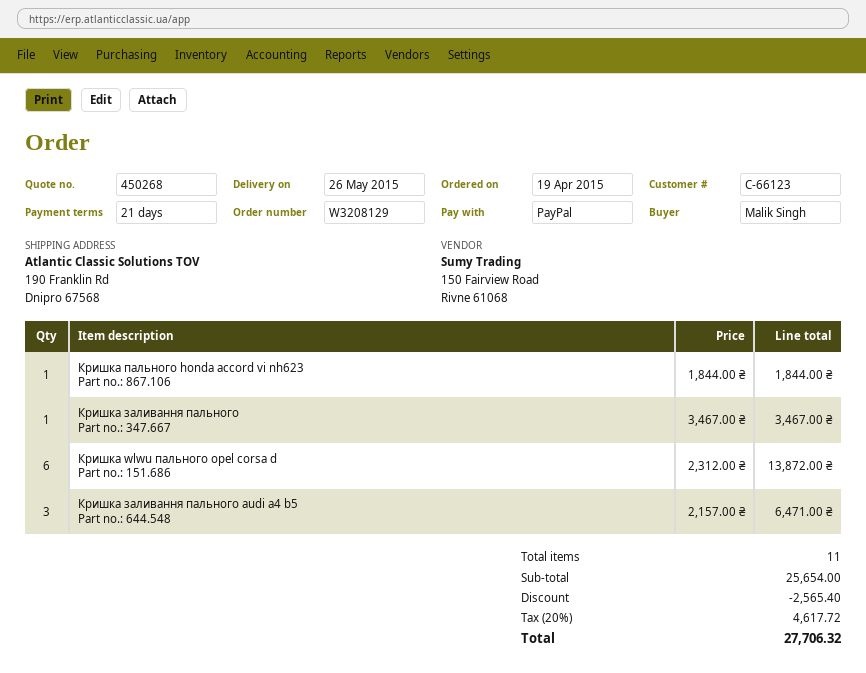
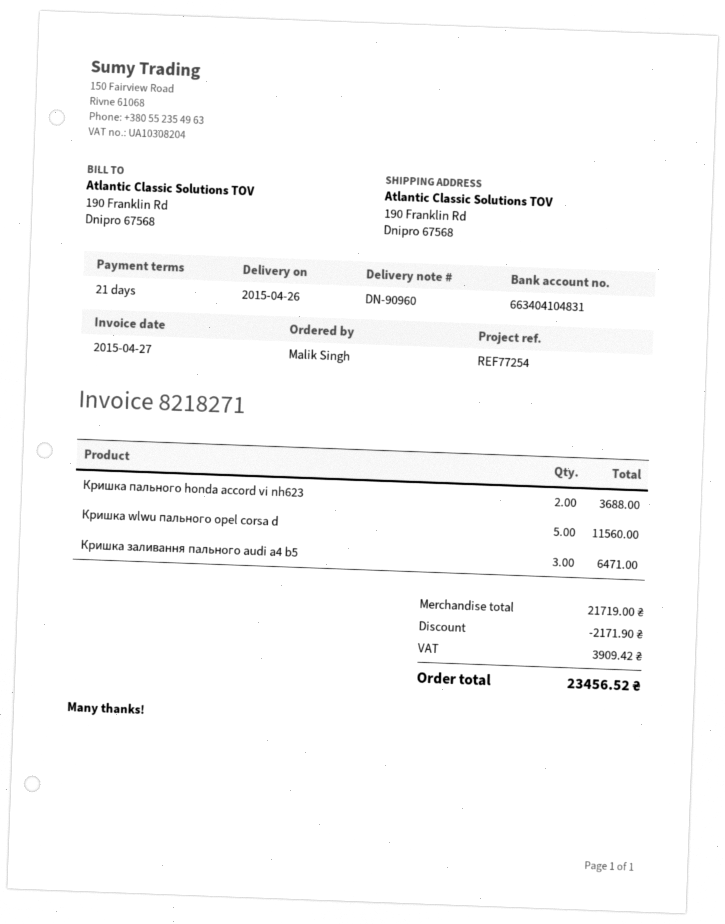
delivery date: 2015-05-26 -> 2015-04-26
Кришка пального honda accord vi nh623: 1 for 1844.00 -> 2 for 3688.00
Кришка заливання пального: 1 for 3467.00 -> none
Кришка wlwu пального opel corsa d: 6 for 13872.00 -> 5 for 11560.00
subtotal: 25654.00 -> 21719.00
discount: 2565.40 -> 2171.90
tax: 4617.72 -> 3909.42
total: 27706.32 -> 23456.52

